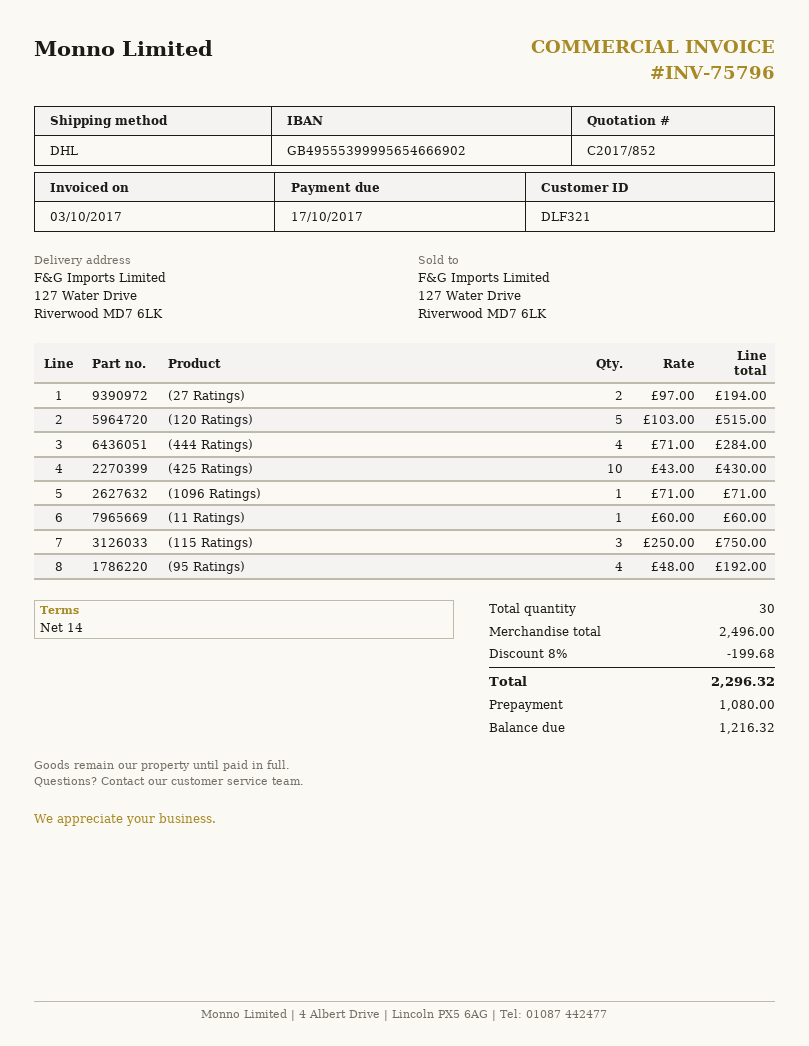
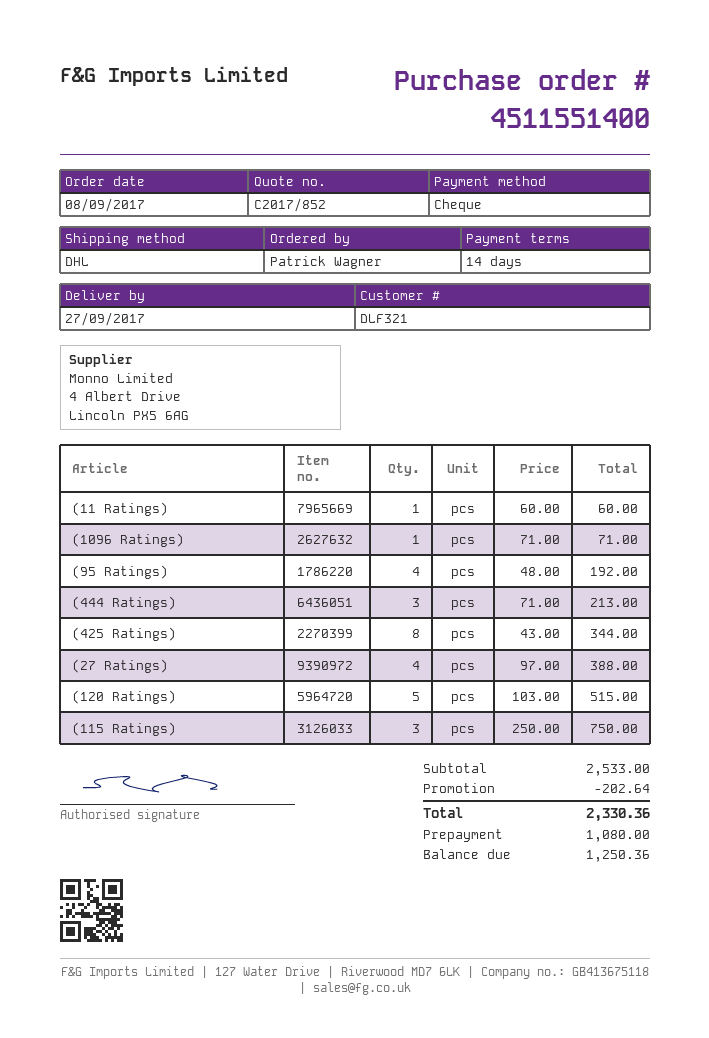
(27 Ratings): 2 x 97.00 = 194.00 -> 4 x 97.00 = 388.00
(444 Ratings): 4 x 71.00 = 284.00 -> 3 x 71.00 = 213.00
(425 Ratings): 10 x 43.00 = 430.00 -> 8 x 43.00 = 344.00
subtotal: 2496.00 -> 2533.00
discount: 199.68 -> 202.64
total: 2296.32 -> 2330.36
balance: 1216.32 -> 1250.36

